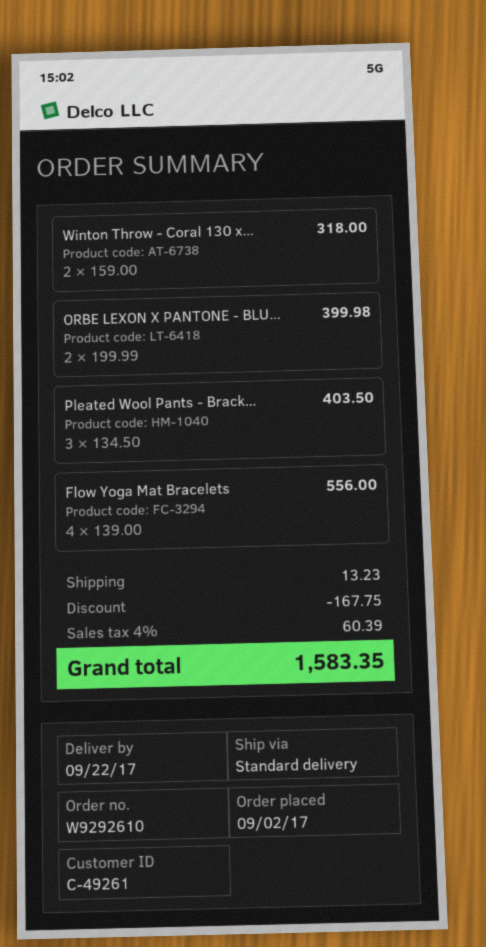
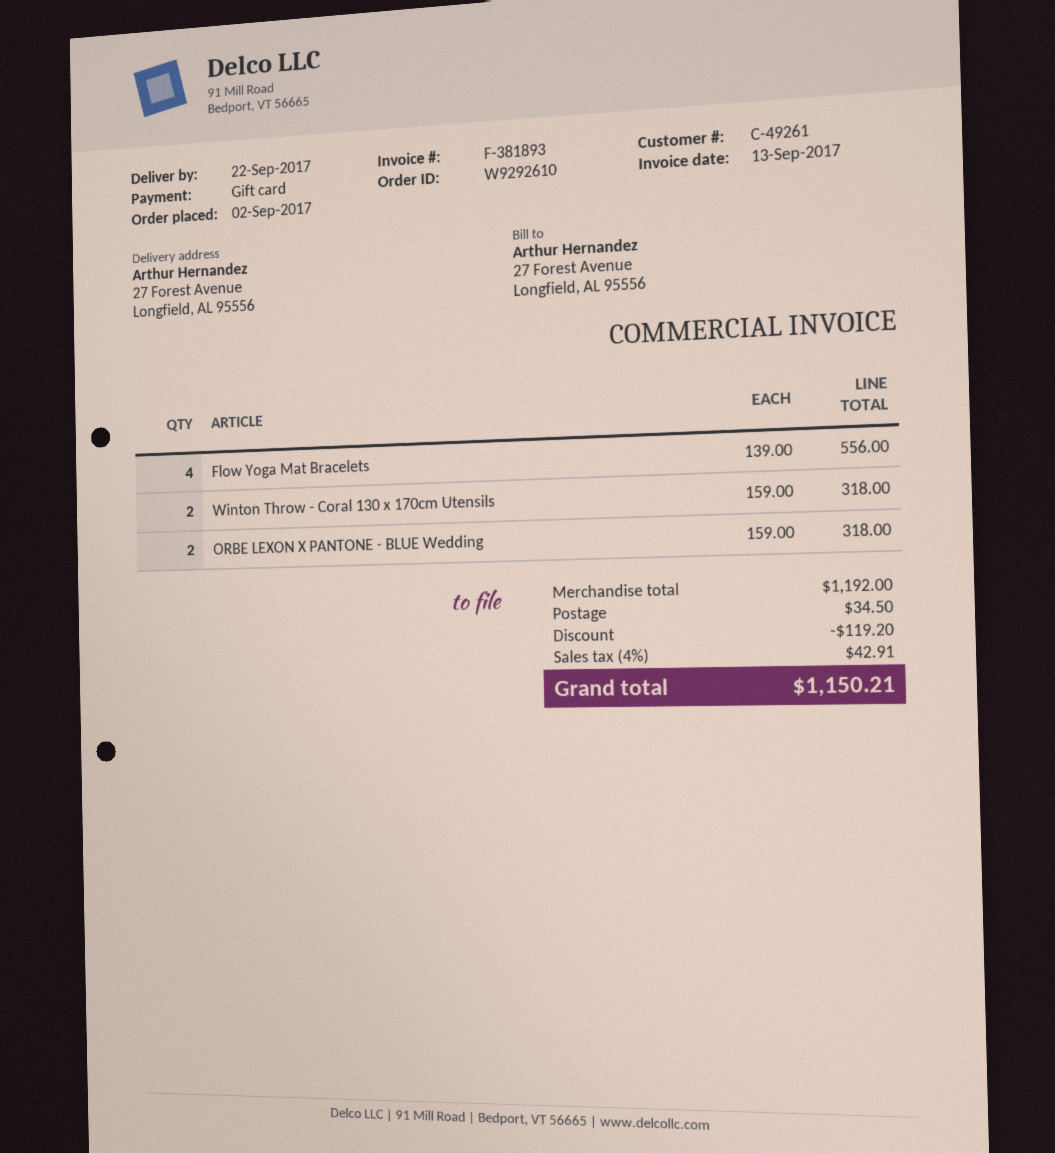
ORBE LEXON X PANTONE - BLU...: 2 x 199.99 = 399.98 -> 2 x 159.00 = 318.00
Pleated Wool Pants - Brack...: 3 x 134.50 = 403.50 -> none
discount: 167.75 -> 119.20
shipping: 13.23 -> 34.50
tax: 4% = 60.39 -> 4% = 42.91
total: 1583.35 -> 1150.21

